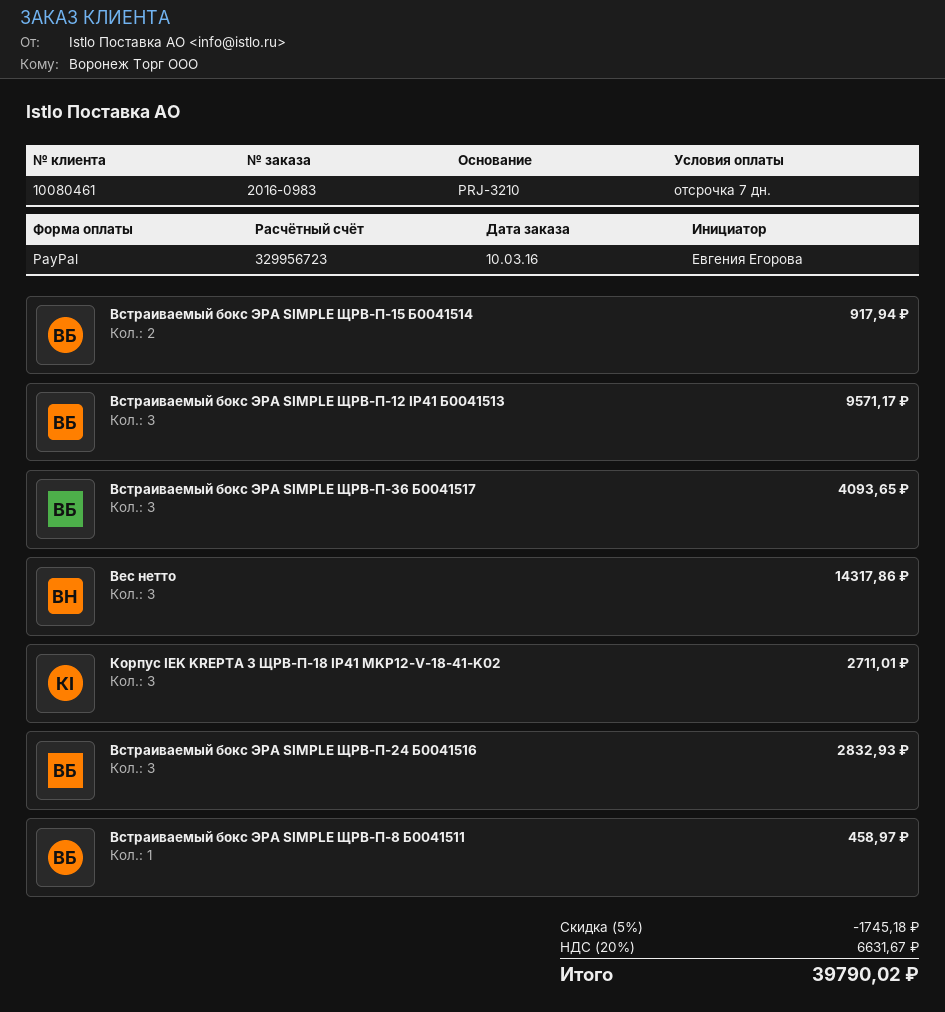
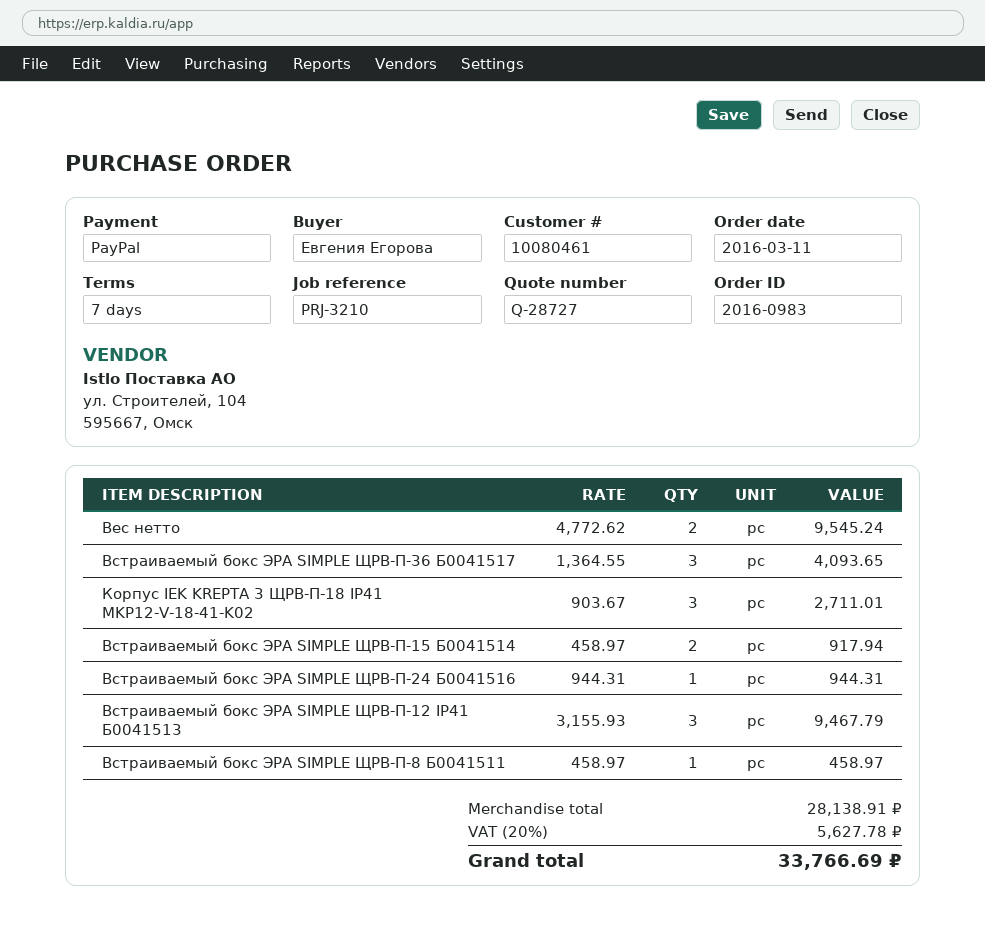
order date: 2016-03-10 -> 2016-03-11
Встраиваемый бокс ЭРА SIMPLE ЩРВ-П-12 IP41 Б0041513: 3 for 9571.17 -> 3 for 9467.79
Вес нетто: 3 for 14317.86 -> 2 for 9545.24
Встраиваемый бокс ЭРА SIMPLE ЩРВ-П-24 Б0041516: 3 for 2832.93 -> 1 for 944.31
discount: 5% = 1745.18 -> none
tax: 20% = 6631.67 -> 20% = 5627.78
total: 39790.02 -> 33766.69

